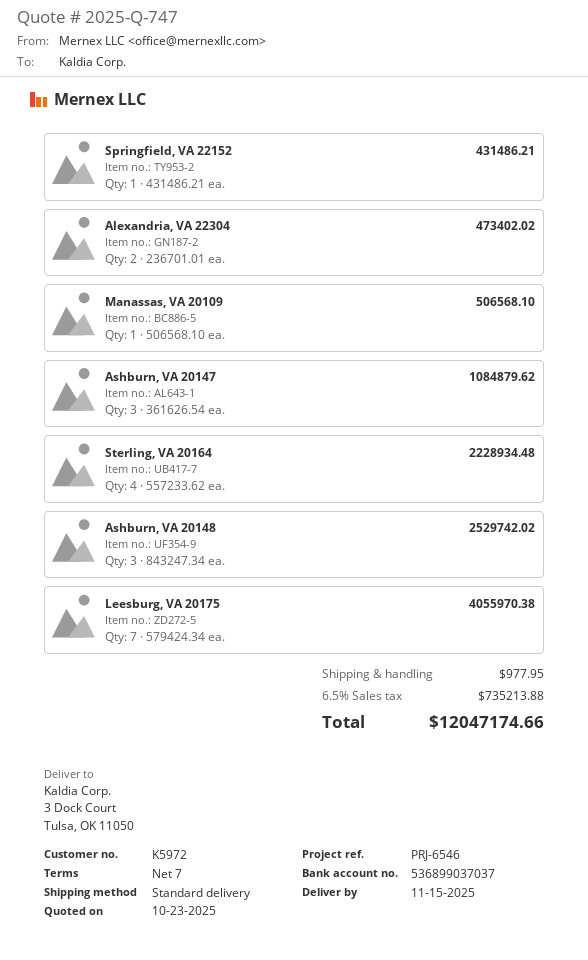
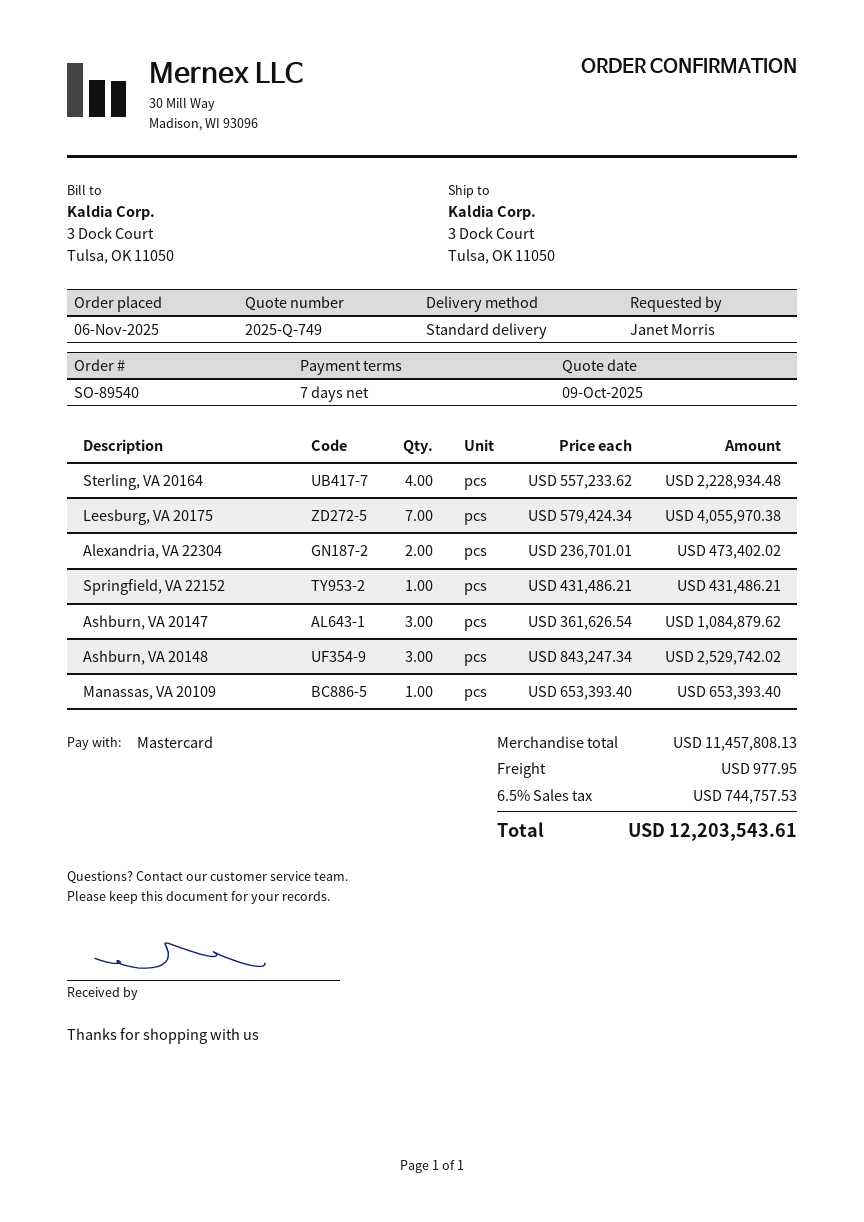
quote number: 2025-Q-747 -> 2025-Q-749
quote date: 2025-10-23 -> 2025-10-09
Manassas, VA 20109: 1 x 506568.10 = 506568.10 -> 1 x 653393.40 = 653393.40
tax: 6.5% = 735213.88 -> 6.5% = 744757.53
total: 12047174.66 -> 12203543.61

